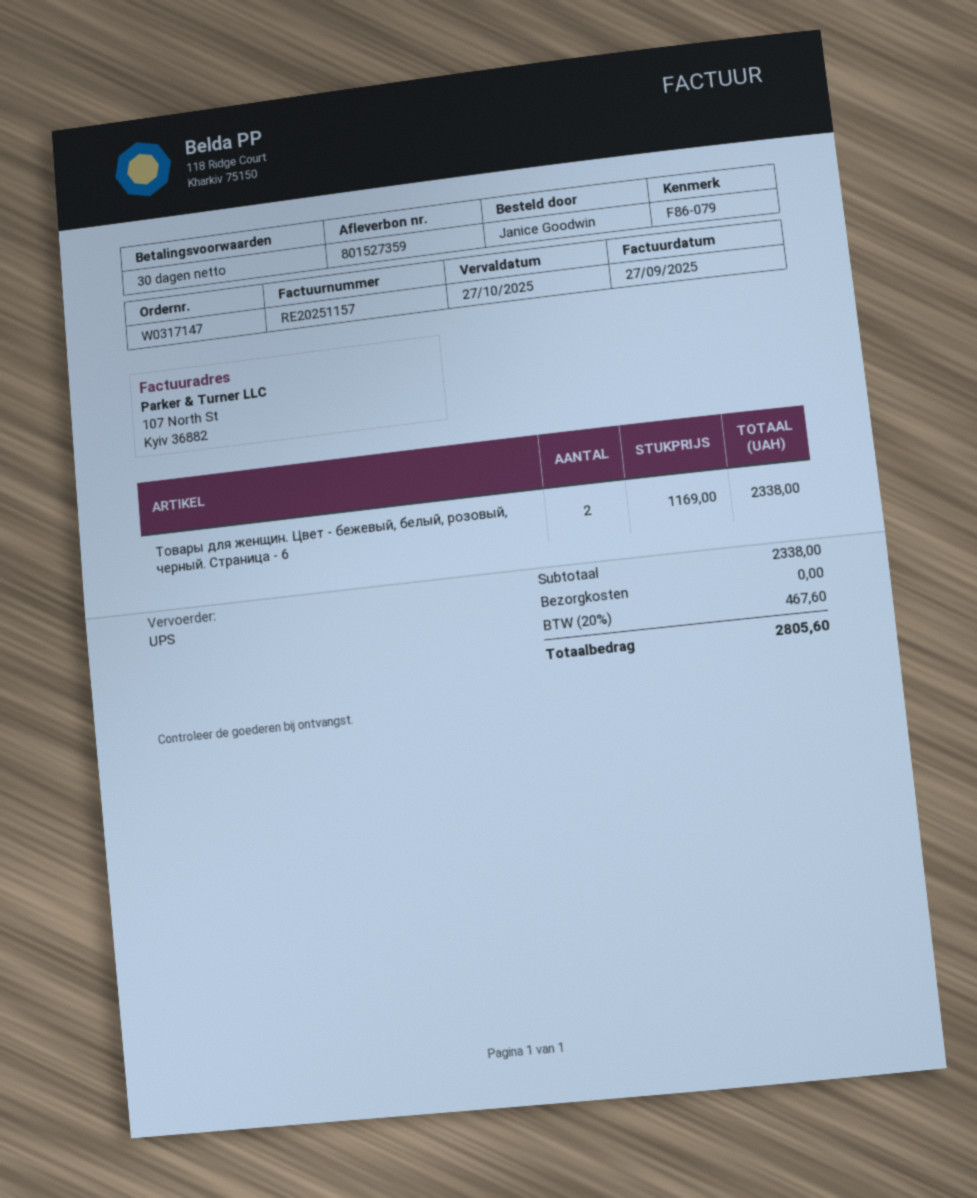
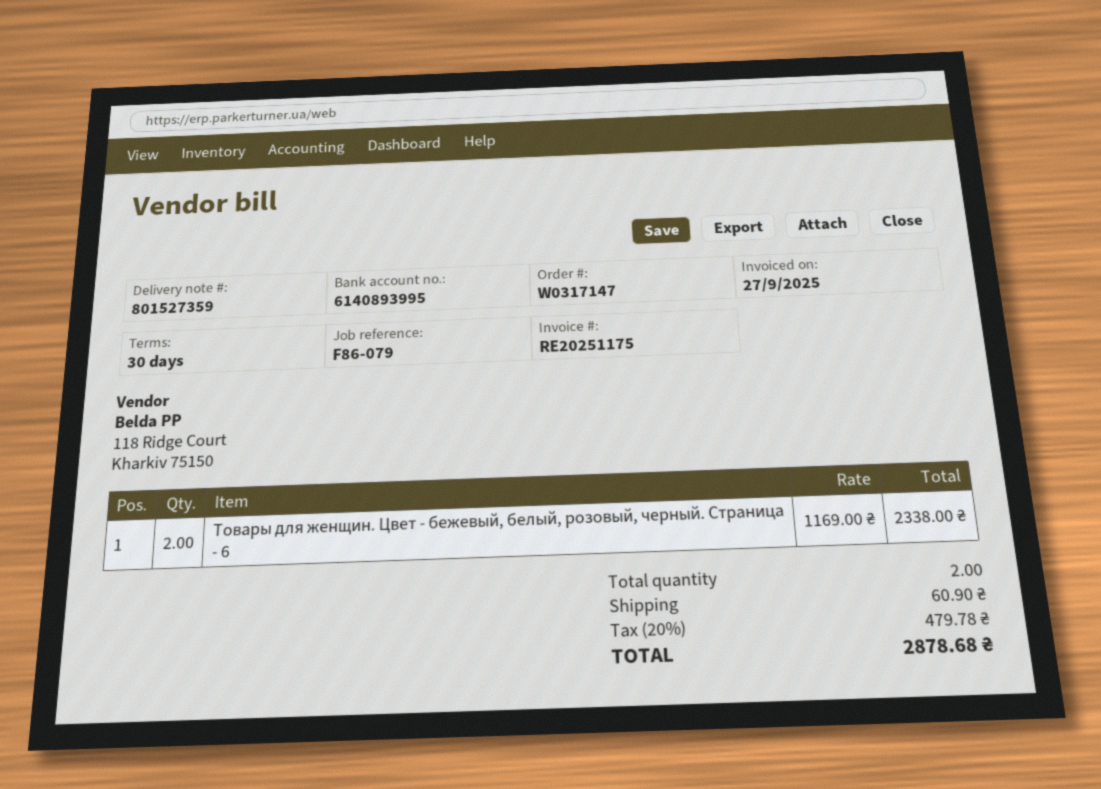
invoice number: RE20251157 -> RE20251175
shipping: 0.00 -> 60.90
tax: 20% = 467.60 -> 20% = 479.78
total: 2805.60 -> 2878.68

